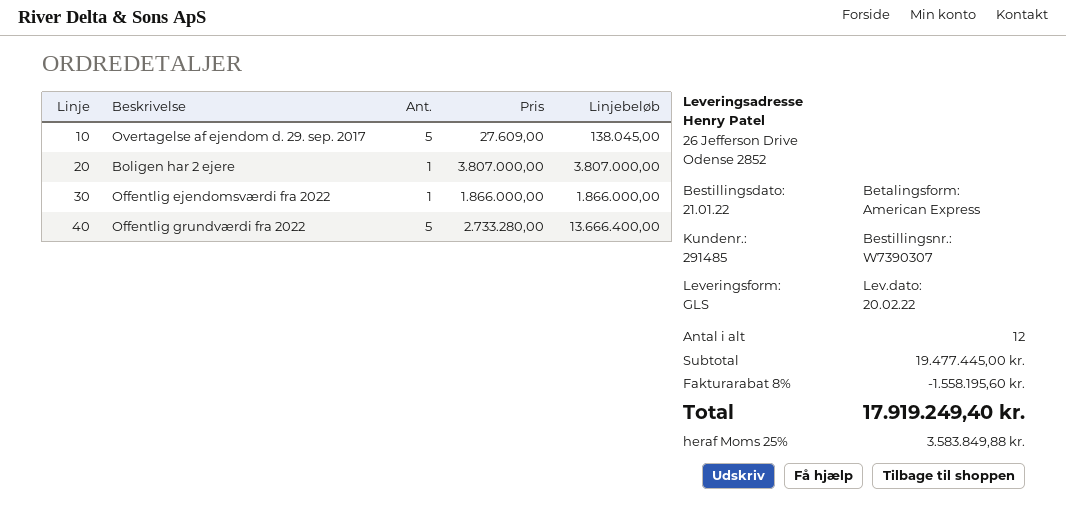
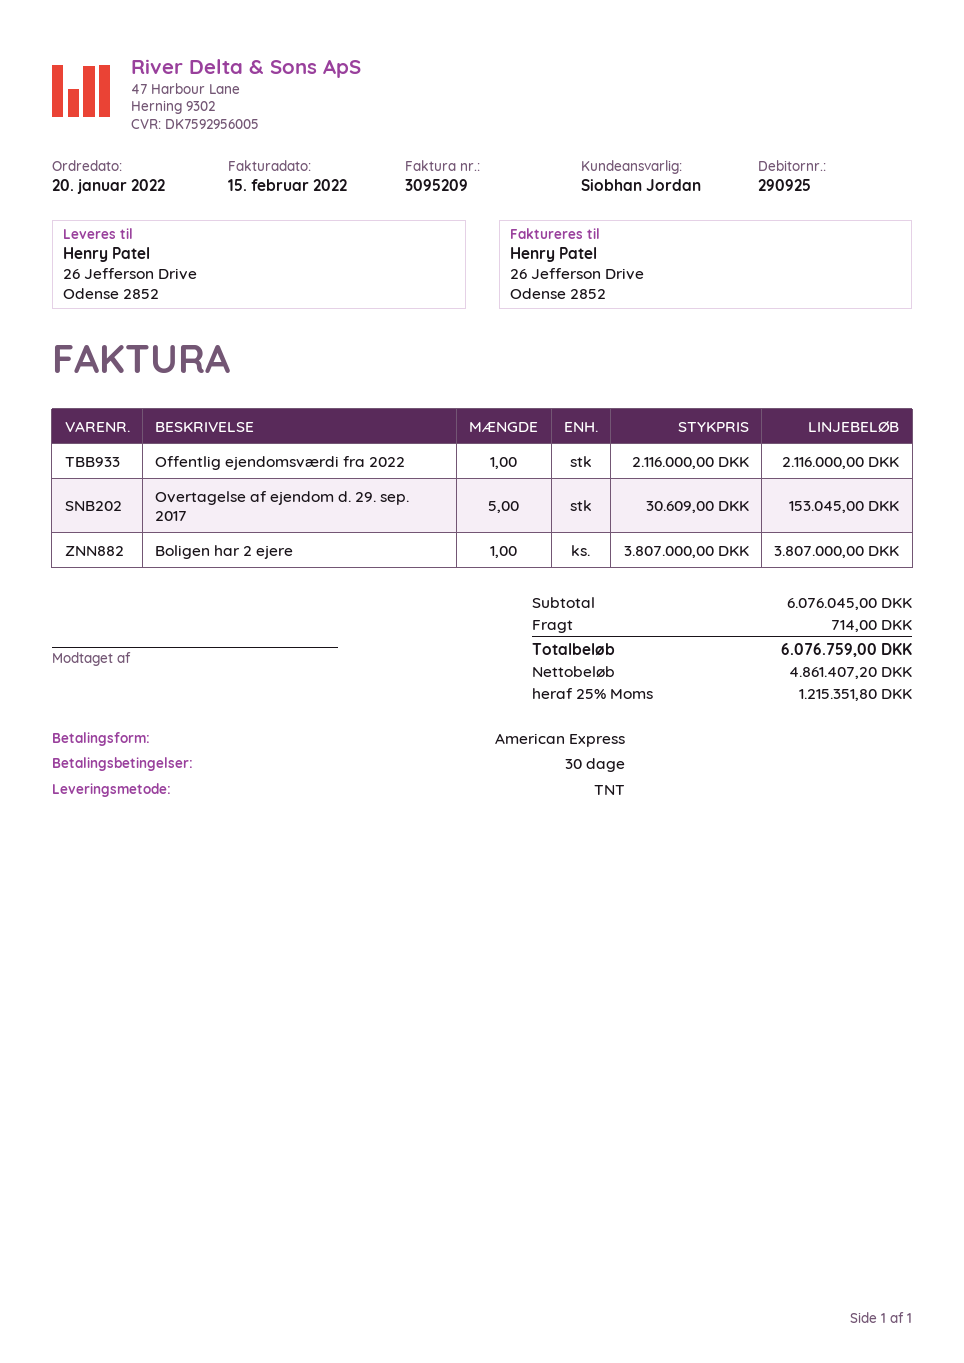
order date: 2022-01-21 -> 2022-01-20
customer number: 291485 -> 290925
shipping method: GLS -> TNT
Overtagelse af ejendom d. 29. sep. 2017: 5 x 27609.00 = 138045.00 -> 5 x 30609.00 = 153045.00
Offentlig ejendomsværdi fra 2022: 1 x 1866000.00 = 1866000.00 -> 1 x 2116000.00 = 2116000.00
Offentlig grundværdi fra 2022: 5 x 2733280.00 = 13666400.00 -> none
subtotal: 19477445.00 -> 6076045.00
discount: 8% = 1558195.60 -> none
shipping: none -> 714.00
tax: 25% = 3583849.88 -> 25% = 1215351.80
total: 17919249.40 -> 6076759.00

